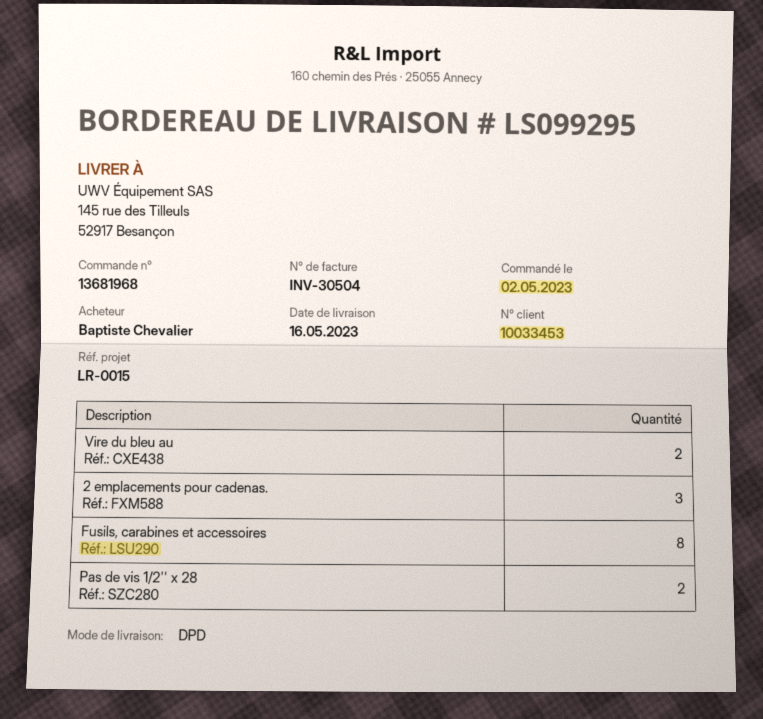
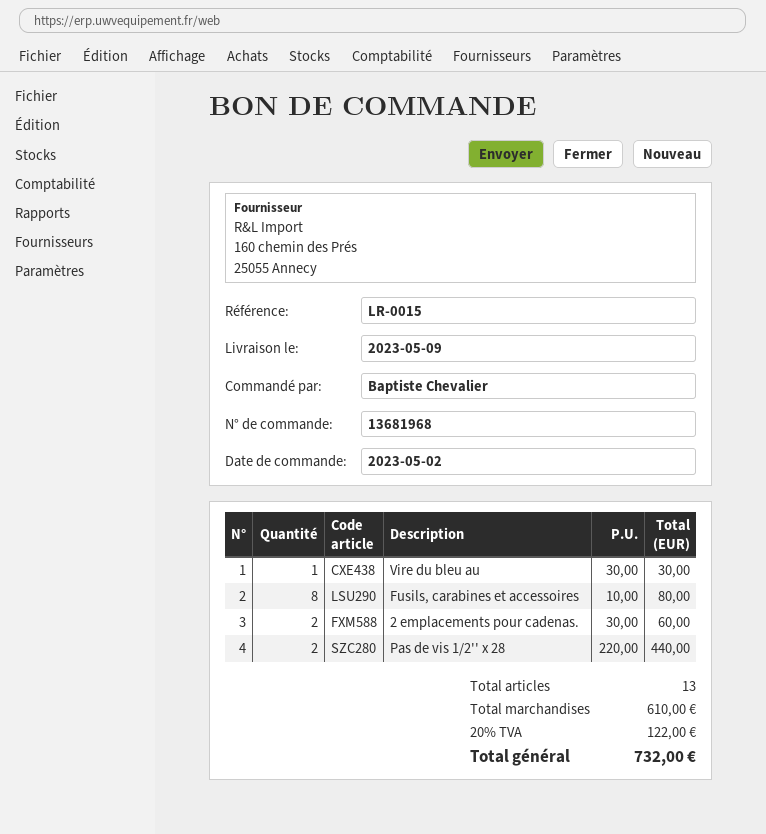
delivery date: 2023-05-16 -> 2023-05-09
Vire du bleu au: 2 -> 1
2 emplacements pour cadenas.: 3 -> 2

